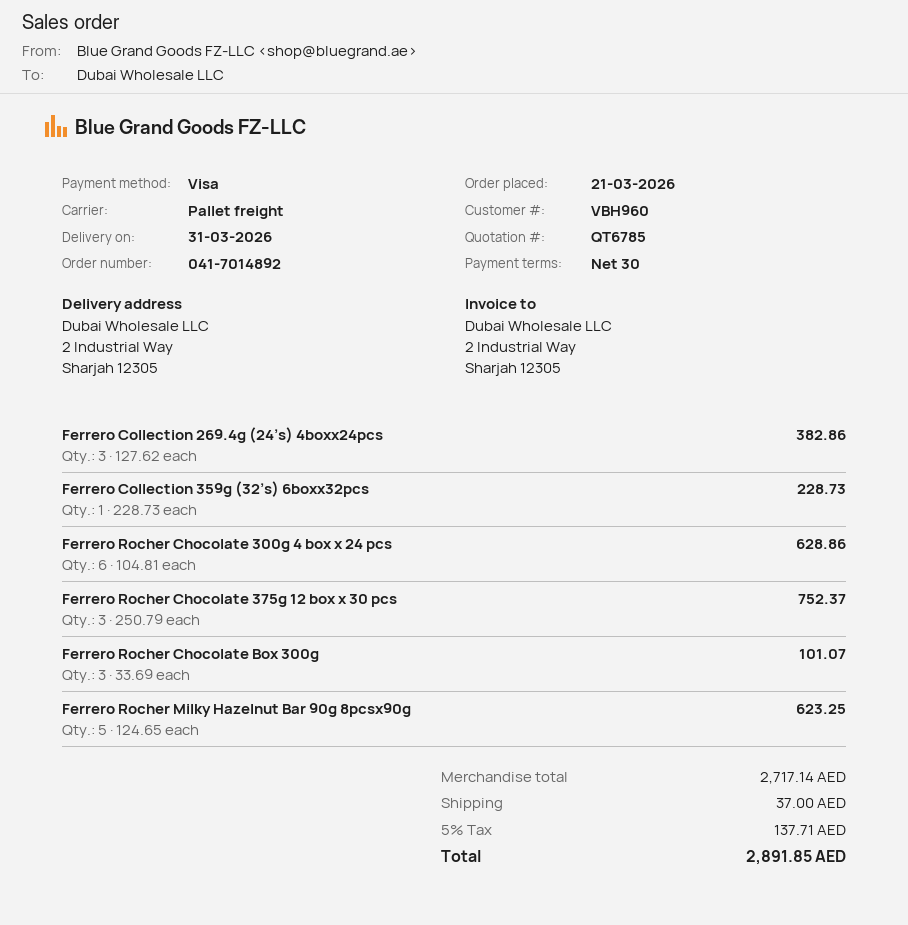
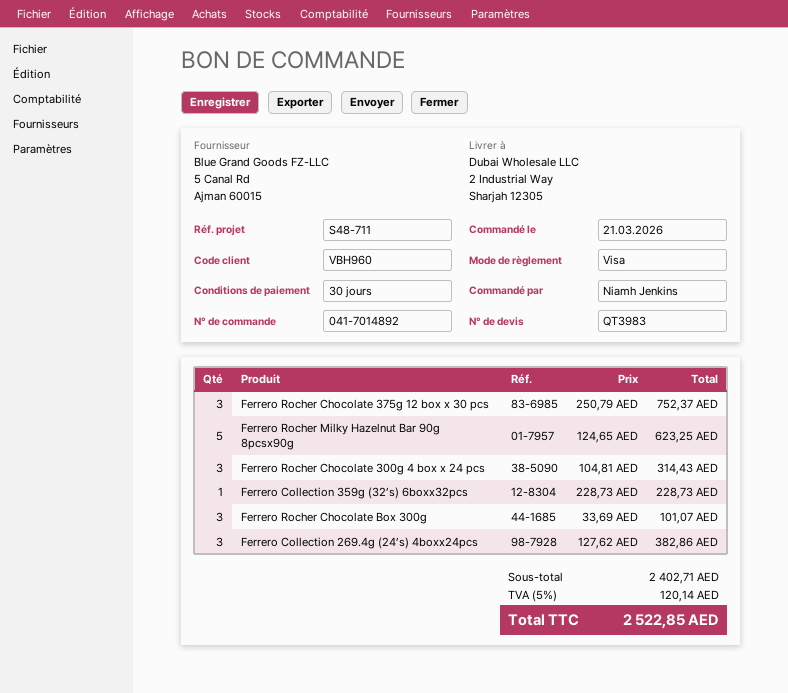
quote number: QT6785 -> QT3983
Ferrero Rocher Chocolate 300g 4 box x 24 pcs: 6 x 104.81 = 628.86 -> 3 x 104.81 = 314.43
subtotal: 2717.14 -> 2402.71
shipping: 37.00 -> none
tax: 5% = 137.71 -> 5% = 120.14
total: 2891.85 -> 2522.85

